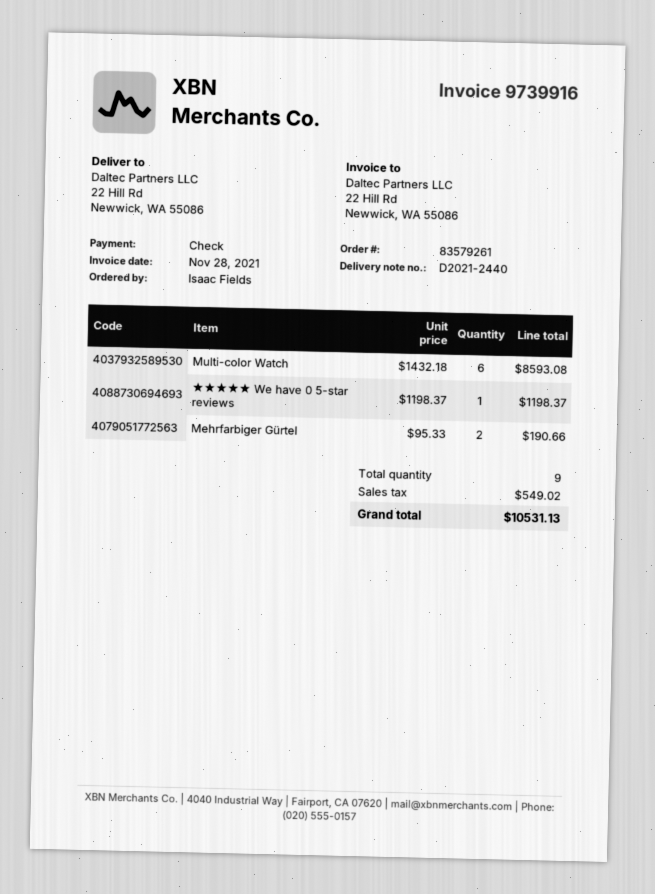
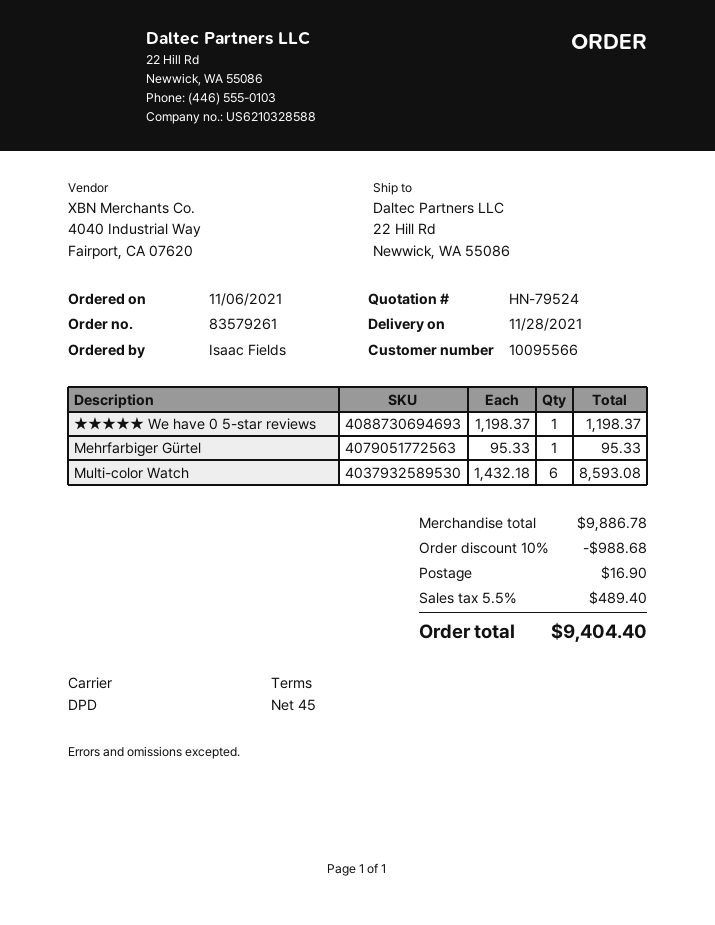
Mehrfarbiger Gürtel: 2 x 95.33 = 190.66 -> 1 x 95.33 = 95.33
discount: none -> 10% = 988.68
shipping: none -> 16.90
tax: 549.02 -> 489.40
total: 10531.13 -> 9404.40

